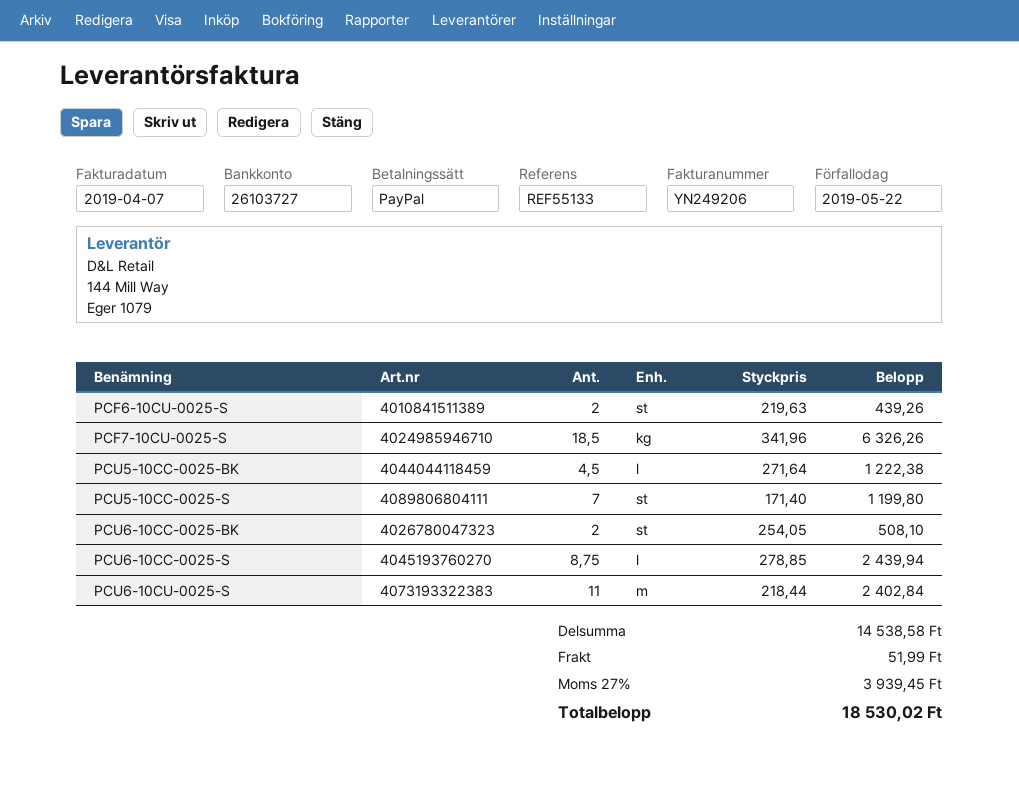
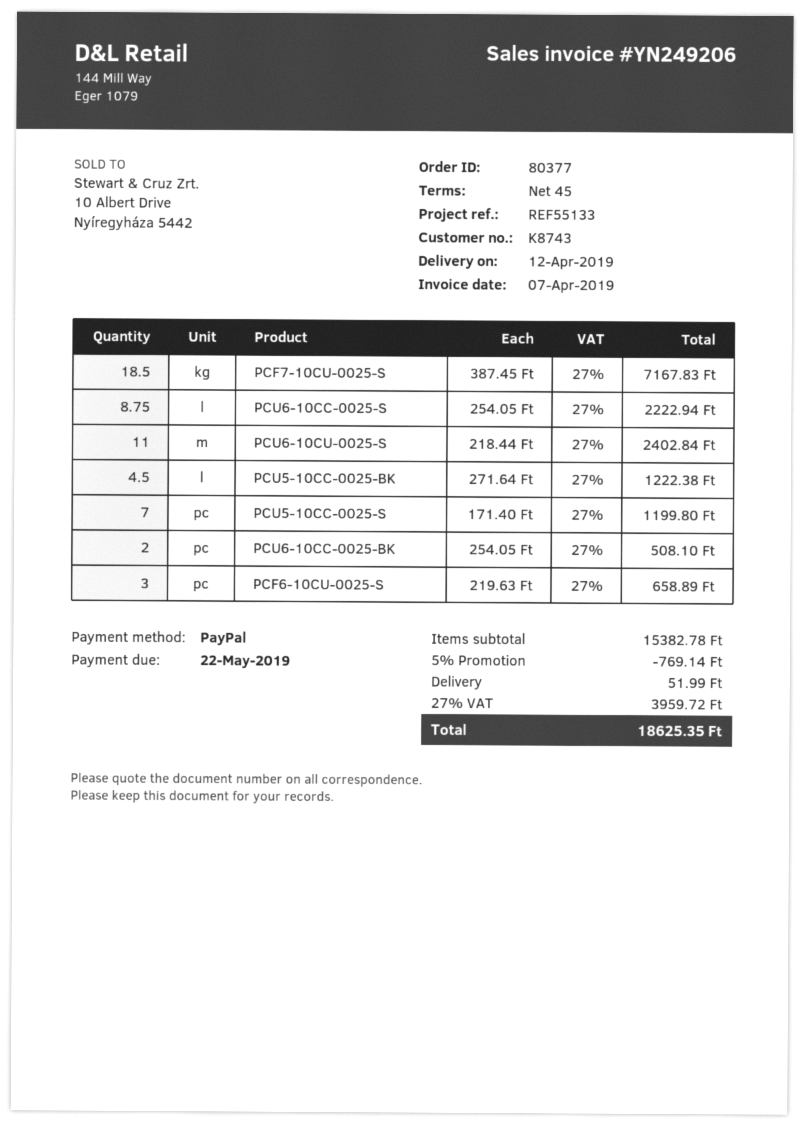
PCF6-10CU-0025-S: 2 x 219.63 = 439.26 -> 3 x 219.63 = 658.89
PCF7-10CU-0025-S: 18.5 x 341.96 = 6326.26 -> 18.5 x 387.45 = 7167.83
PCU6-10CC-0025-S: 8.75 x 278.85 = 2439.94 -> 8.75 x 254.05 = 2222.94
subtotal: 14538.58 -> 15382.78
discount: none -> 5% = 769.14
tax: 27% = 3939.45 -> 27% = 3959.72
total: 18530.02 -> 18625.35

